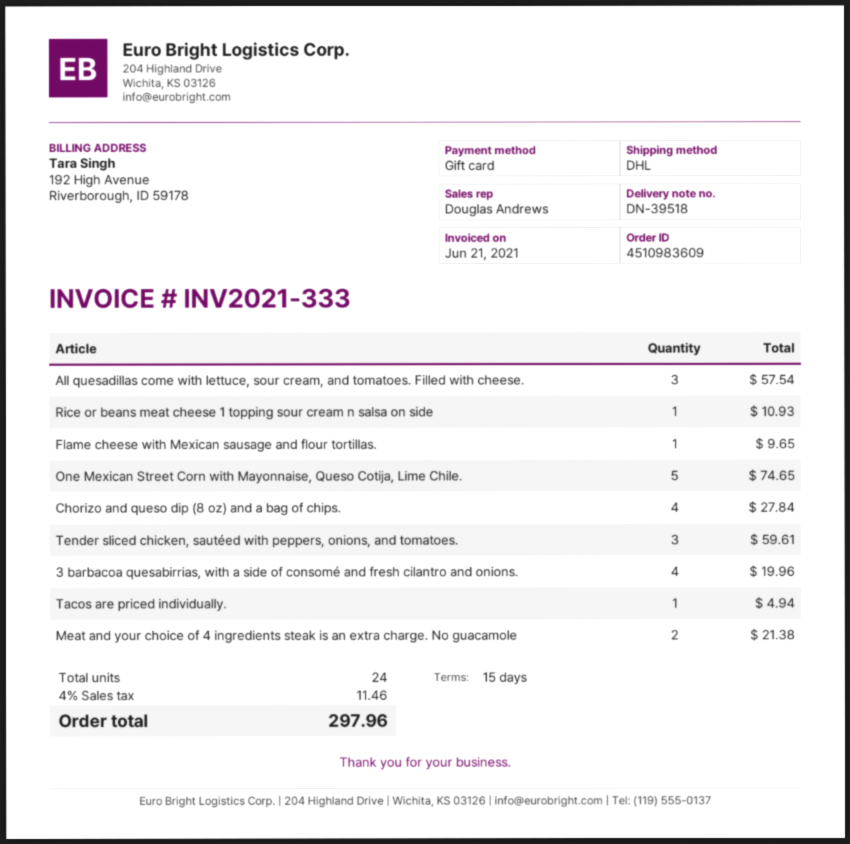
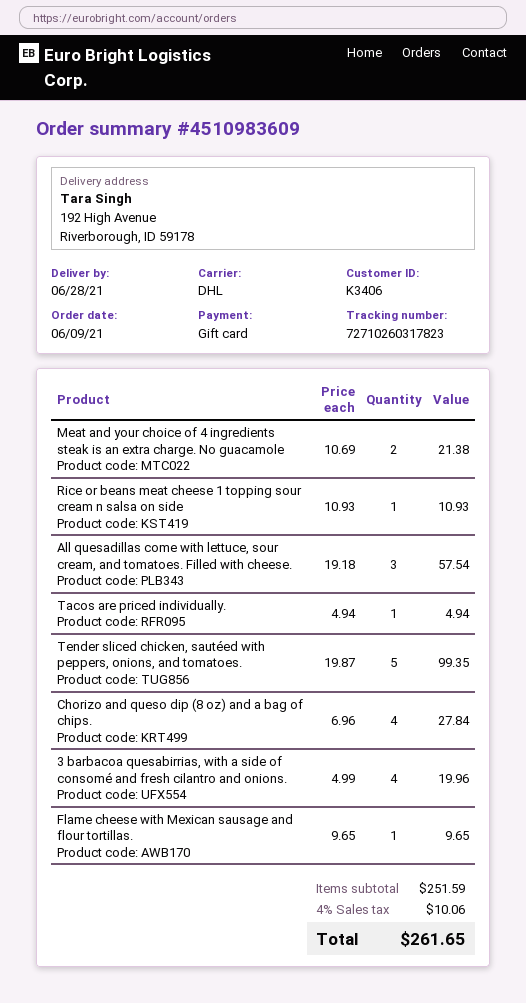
One Mexican Street Corn with Mayonnaise, Queso Cotija, Lime Chile.: 5 for 74.65 -> none
Tender sliced chicken, sautéed with peppers, onions, and tomatoes.: 3 for 59.61 -> 5 for 99.35
tax: 4% = 11.46 -> 4% = 10.06
total: 297.96 -> 261.65

